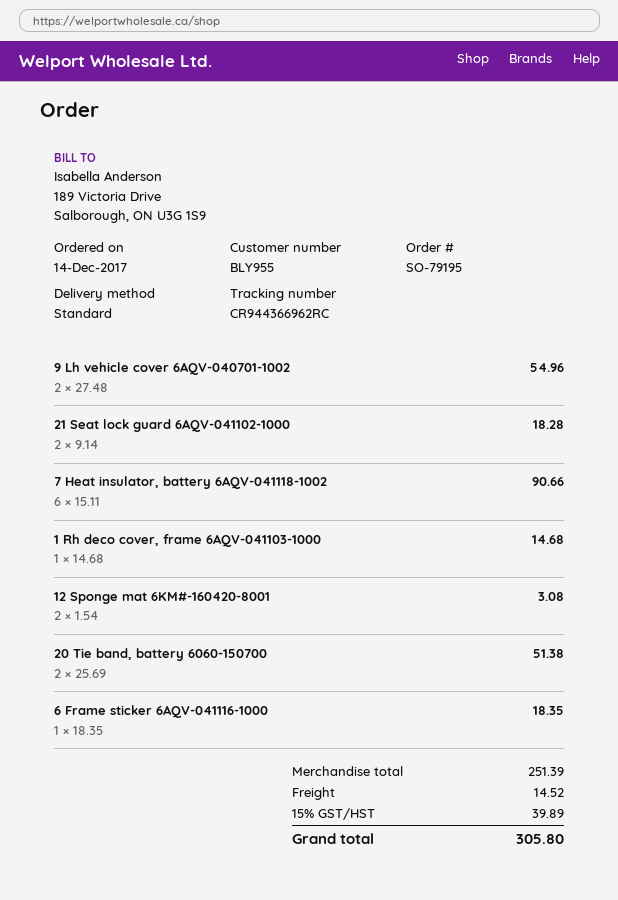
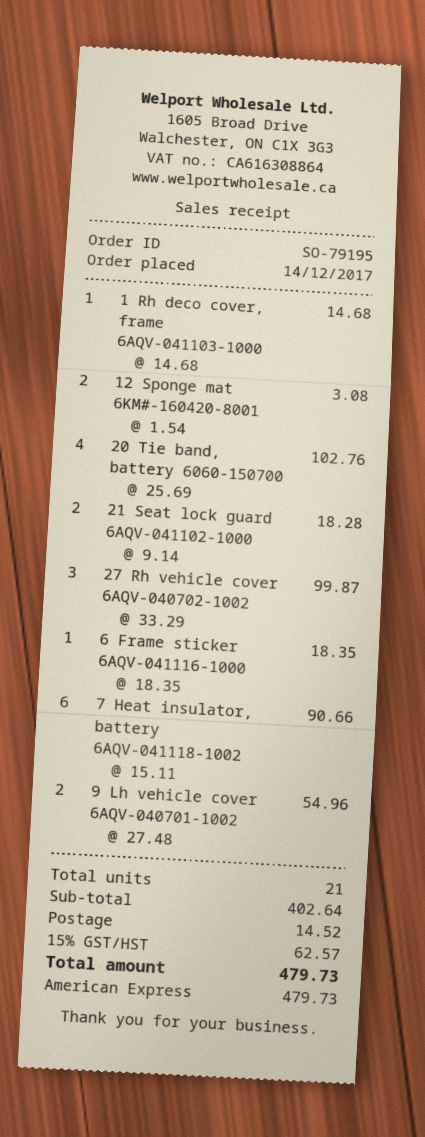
20 Tie band, battery 6060-150700: 2 x 25.69 = 51.38 -> 4 x 25.69 = 102.76
27 Rh vehicle cover 6AQV-040702-1002: none -> 3 x 33.29 = 99.87
subtotal: 251.39 -> 402.64
tax: 15% = 39.89 -> 15% = 62.57
total: 305.80 -> 479.73

